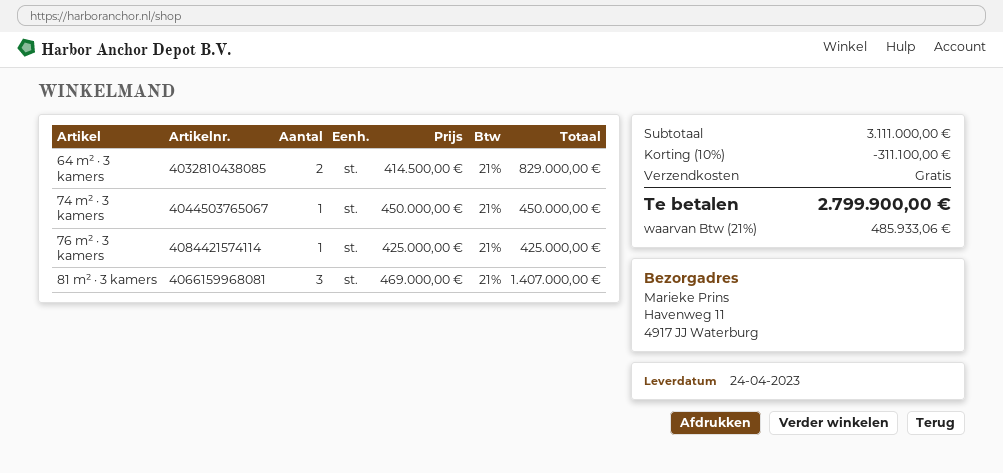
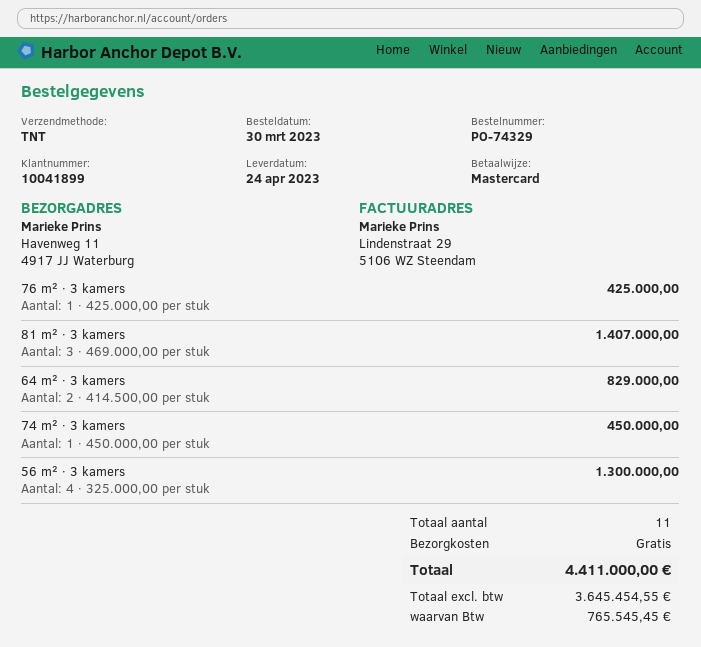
56 m² · 3 kamers: none -> 4 x 325000.00 = 1300000.00
discount: 10% = 311100.00 -> none
tax: 485933.06 -> 765545.45
total: 2799900.00 -> 4411000.00

